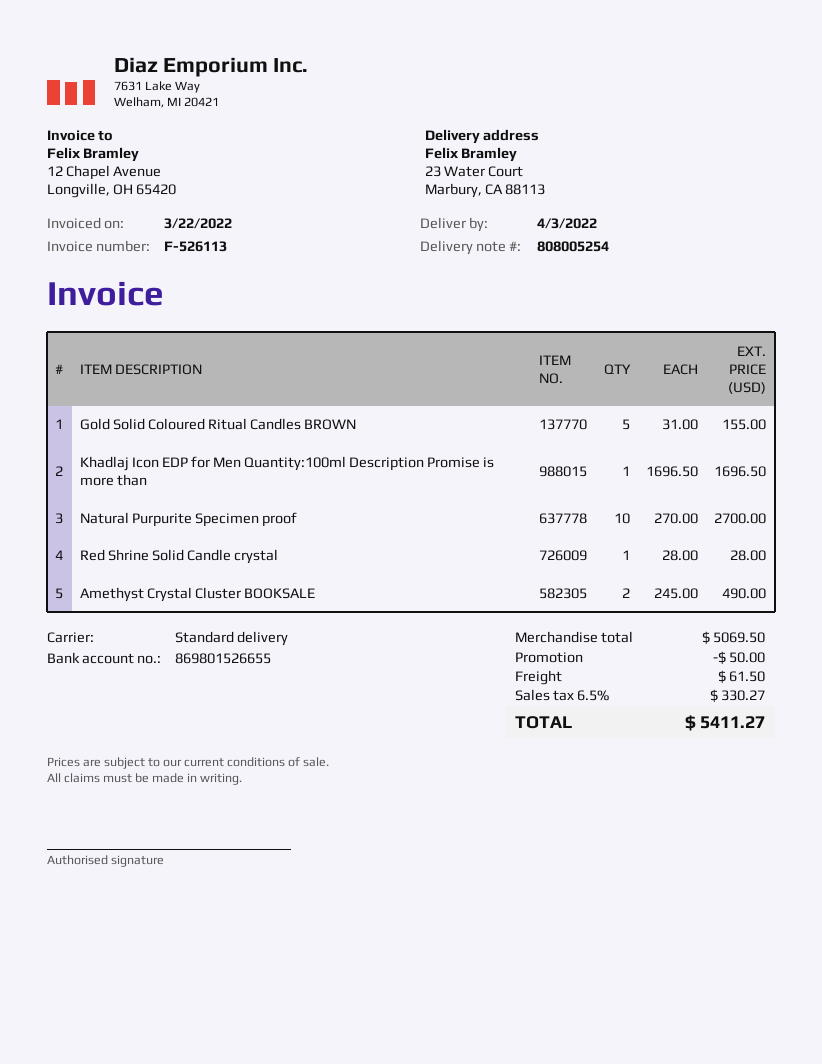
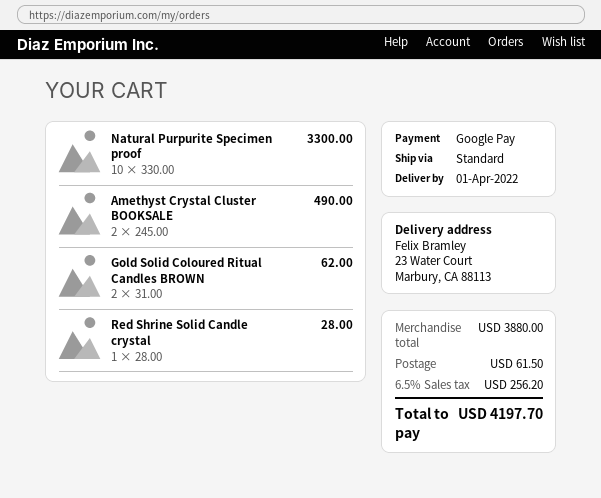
delivery date: 2022-04-03 -> 2022-04-01
Gold Solid Coloured Ritual Candles BROWN: 5 x 31.00 = 155.00 -> 2 x 31.00 = 62.00
Khadlaj Icon EDP for Men Quantity:100ml Description Promise is more than: 1 x 1696.50 = 1696.50 -> none
Natural Purpurite Specimen proof: 10 x 270.00 = 2700.00 -> 10 x 330.00 = 3300.00
subtotal: 5069.50 -> 3880.00
discount: 50.00 -> none
tax: 6.5% = 330.27 -> 6.5% = 256.20
total: 5411.27 -> 4197.70

